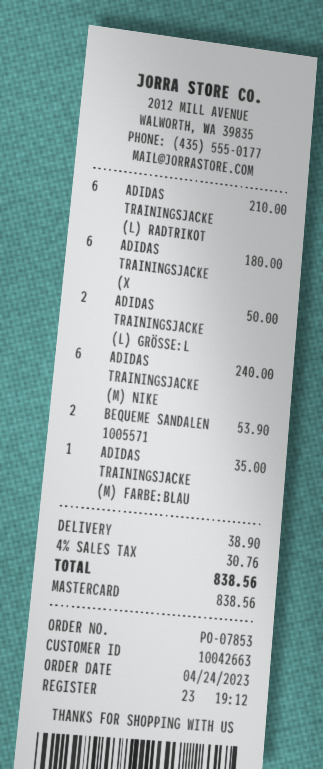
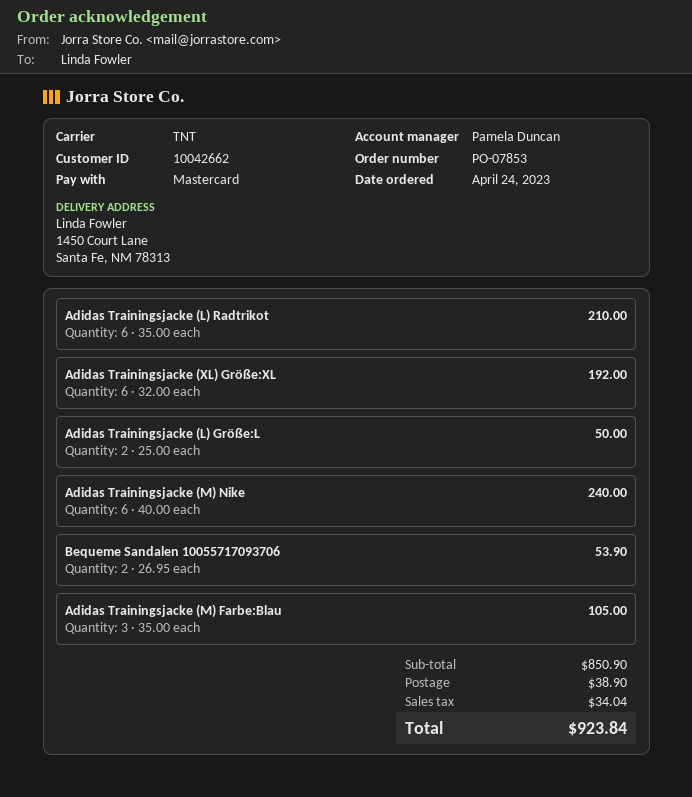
customer number: 10042663 -> 10042662
ADIDAS TRAININGSJACKE (X: 6 for 180.00 -> 6 for 192.00
ADIDAS TRAININGSJACKE (M) FARBE:BLAU: 1 for 35.00 -> 3 for 105.00
tax: 30.76 -> 34.04
total: 838.56 -> 923.84

